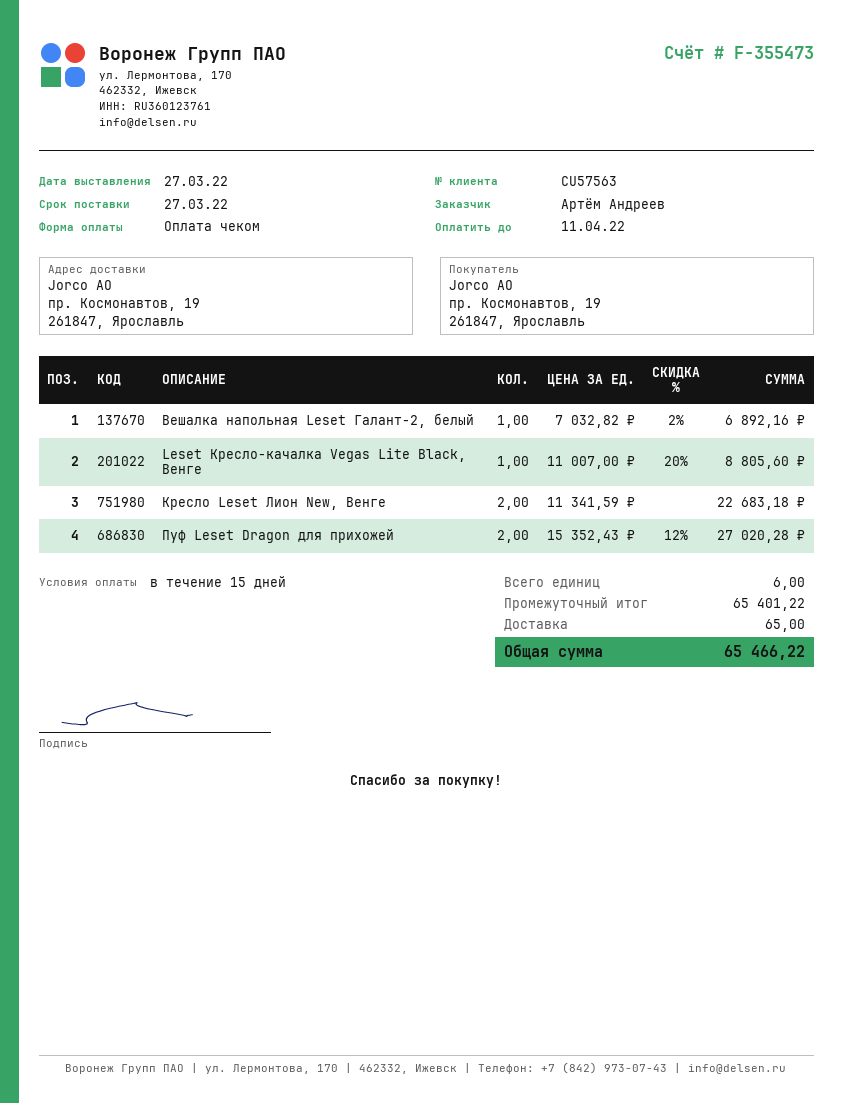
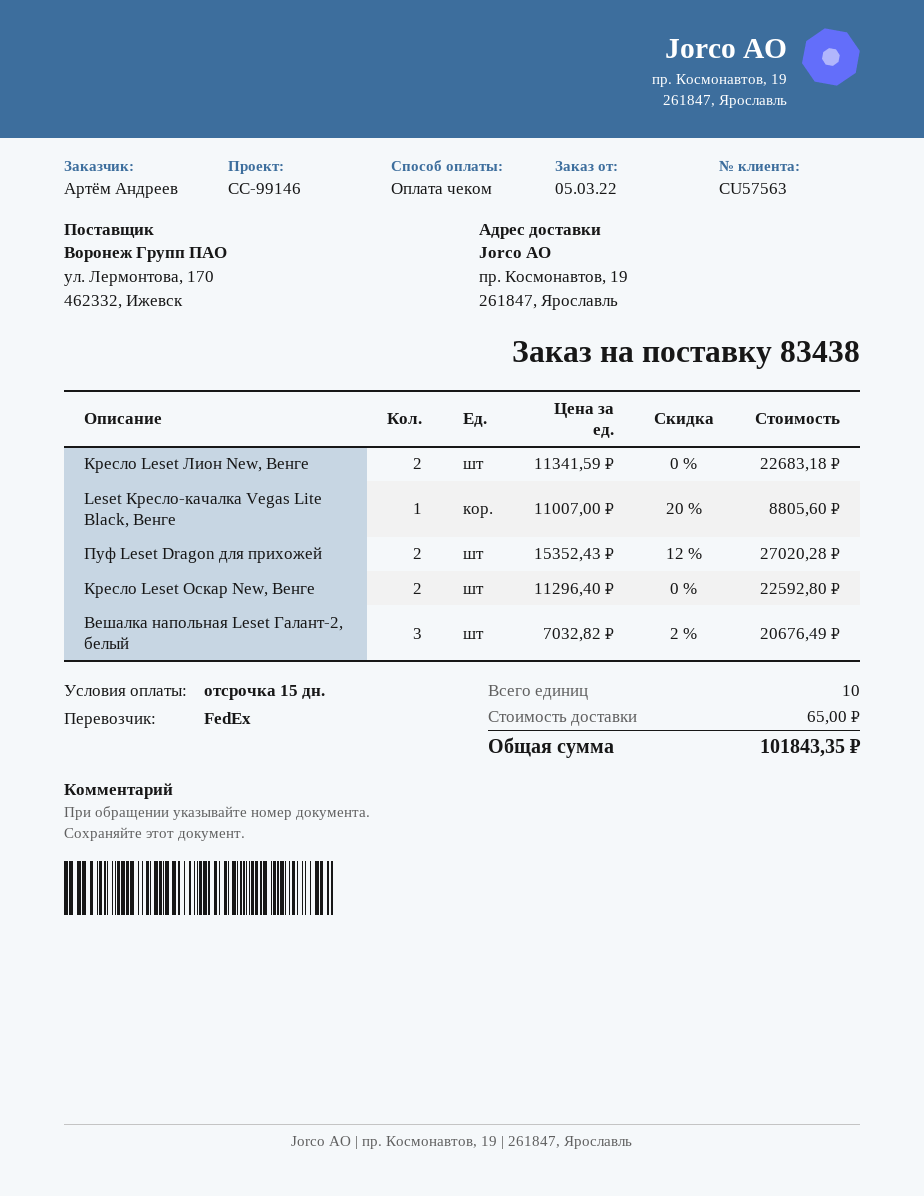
Вешалка напольная Leset Галант-2, белый: 1 x 7032.82 - 2% = 6892.16 -> 3 x 7032.82 - 2% = 20676.49
Кресло Leset Оскар New, Венге: none -> 2 x 11296.40 = 22592.80
total quantity: 6 -> 10
total: 65466.22 -> 101843.35

